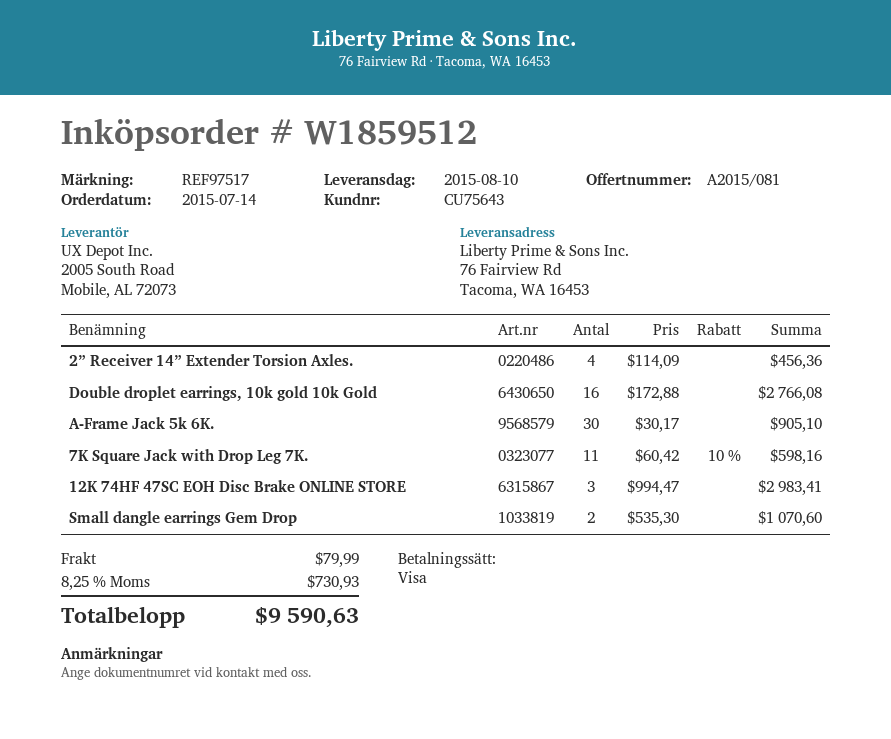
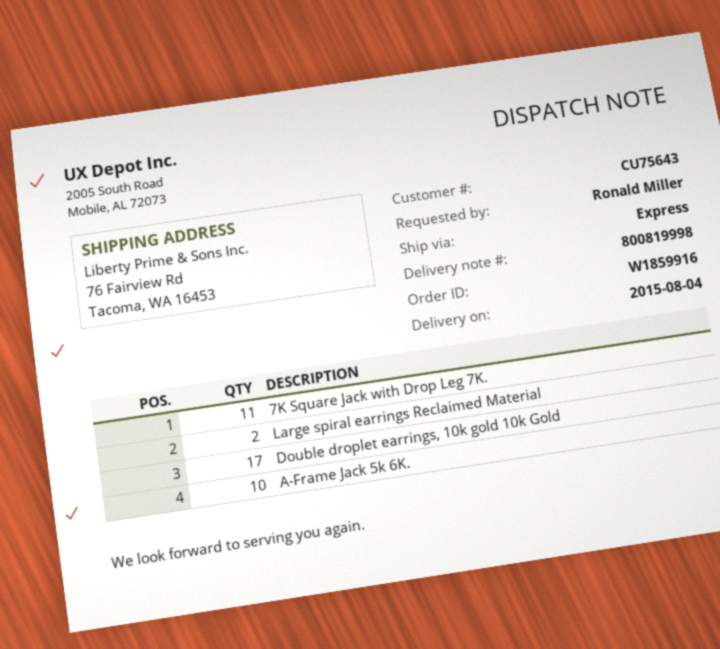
order number: W1859512 -> W1859916
delivery date: 2015-08-10 -> 2015-08-04
2” Receiver 14” Extender Torsion Axles.: 4 -> none
Double droplet earrings, 10k gold 10k Gold: 16 -> 17
A-Frame Jack 5k 6K.: 30 -> 10
12K 74HF 47SC EOH Disc Brake ONLINE STORE: 3 -> none
Small dangle earrings Gem Drop: 2 -> none
Large spiral earrings Reclaimed Material: none -> 2

